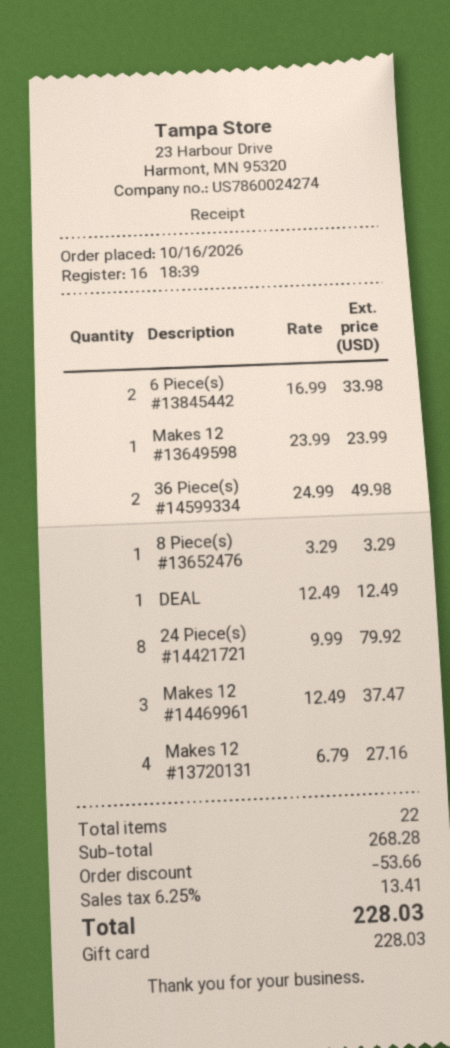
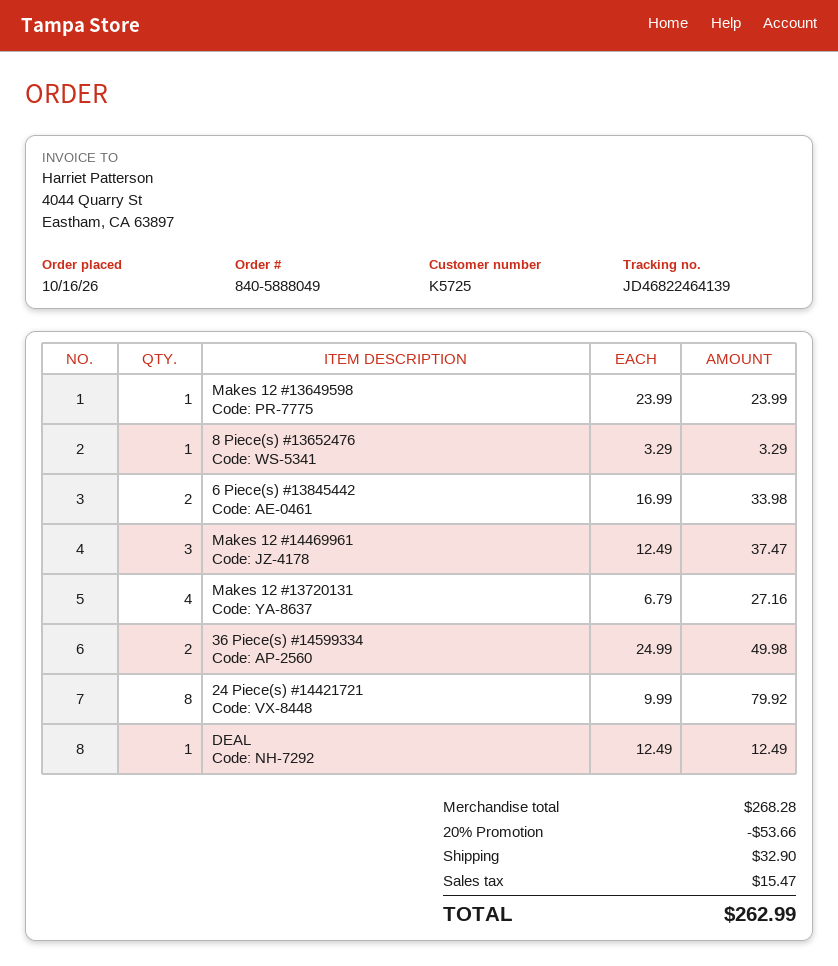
shipping: none -> 32.90
tax: 13.41 -> 15.47
total: 228.03 -> 262.99

